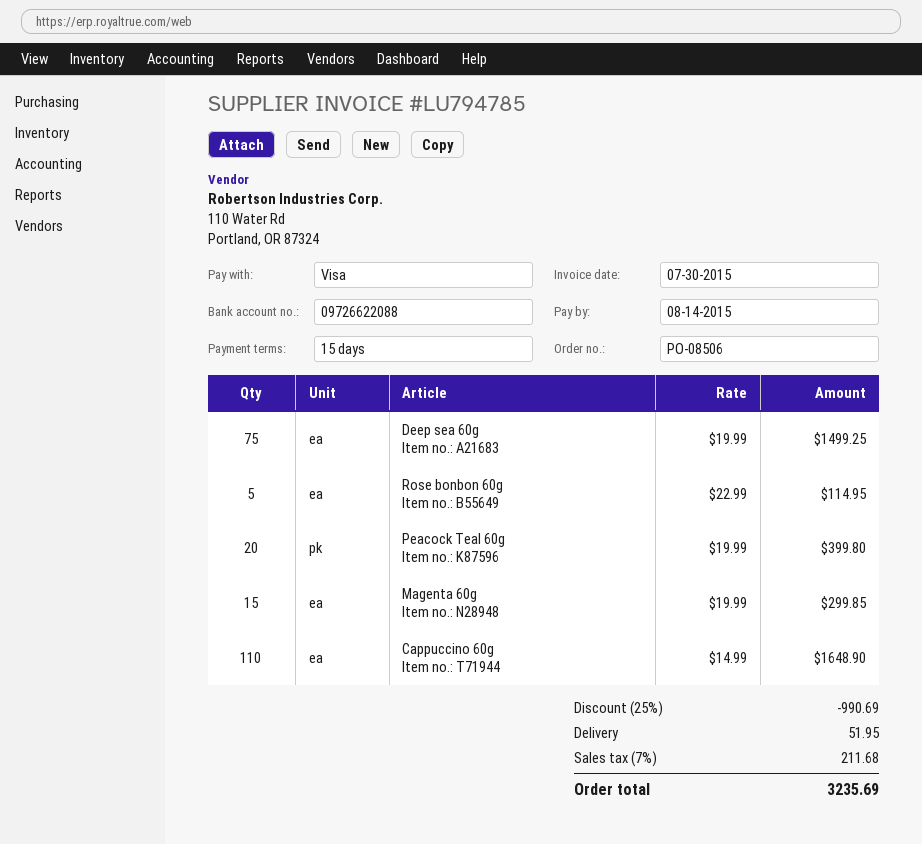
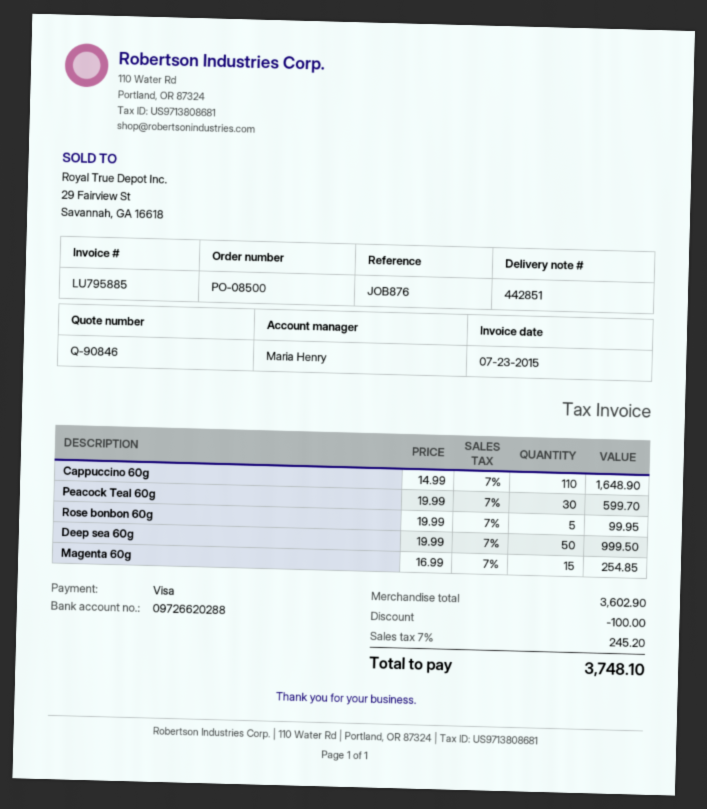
order number: PO-08506 -> PO-08500
invoice number: LU794785 -> LU795885
invoice date: 2015-07-30 -> 2015-07-23
bank account: 09726622088 -> 09726620288
Deep sea 60g: 75 x 19.99 = 1499.25 -> 50 x 19.99 = 999.50
Rose bonbon 60g: 5 x 22.99 = 114.95 -> 5 x 19.99 = 99.95
Peacock Teal 60g: 20 x 19.99 = 399.80 -> 30 x 19.99 = 599.70
Magenta 60g: 15 x 19.99 = 299.85 -> 15 x 16.99 = 254.85
discount: 990.69 -> 100.00
shipping: 51.95 -> none
tax: 7% = 211.68 -> 7% = 245.20
total: 3235.69 -> 3748.10

